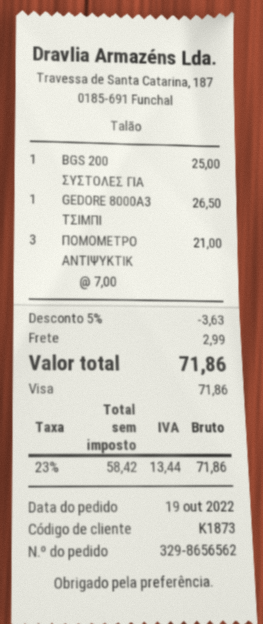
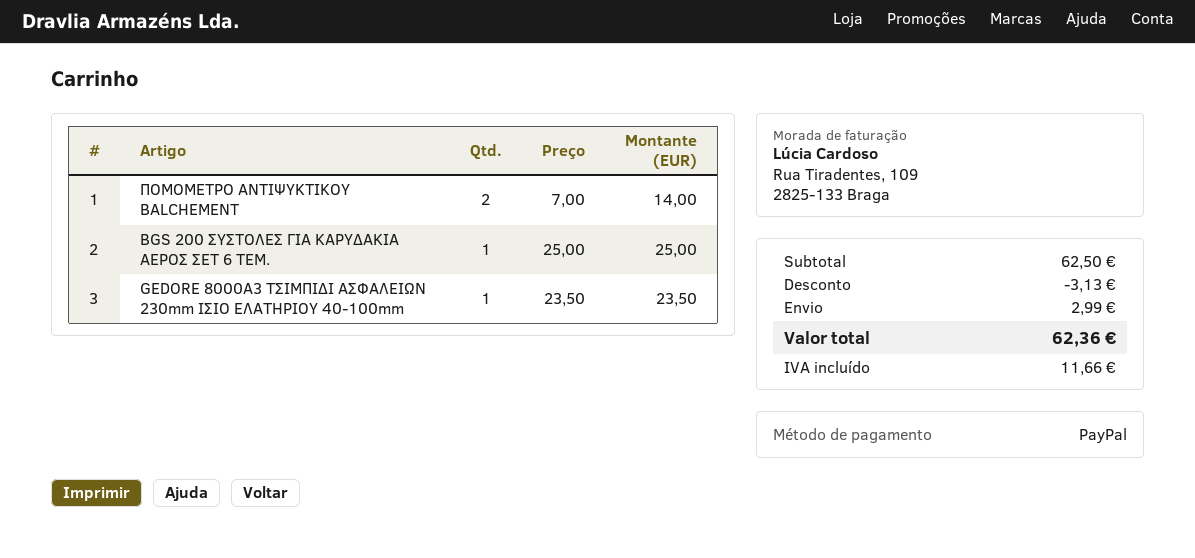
payment method: Visa -> PayPal
GEDORE 8000A3 ΤΣΙΜΠΙ: 1 x 26.50 = 26.50 -> 1 x 23.50 = 23.50
ΠΟΜΟΜΕΤΡΟ ΑΝΤΙΨΥΚΤΙΚ: 3 x 7.00 = 21.00 -> 2 x 7.00 = 14.00
discount: 3.63 -> 3.13
tax: 13.44 -> 11.66
total: 71.86 -> 62.36

